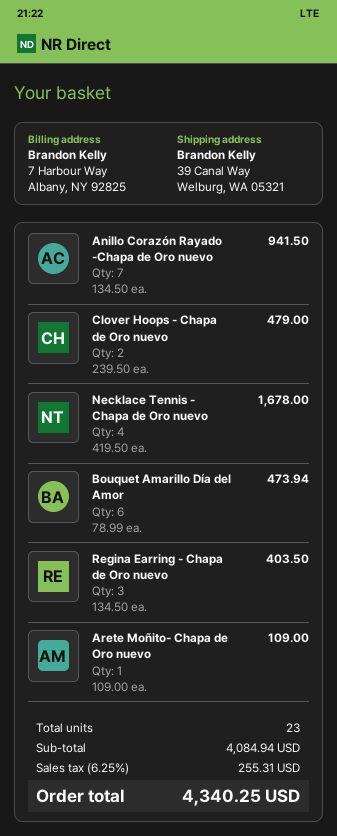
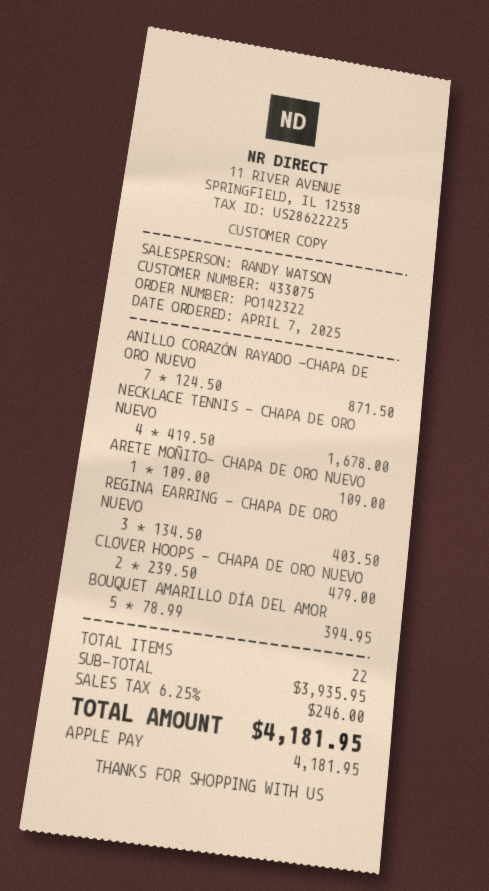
Anillo Corazón Rayado -Chapa de Oro nuevo: 7 x 134.50 = 941.50 -> 7 x 124.50 = 871.50
Bouquet Amarillo Día del Amor: 6 x 78.99 = 473.94 -> 5 x 78.99 = 394.95
total quantity: 23 -> 22
subtotal: 4084.94 -> 3935.95
tax: 6.25% = 255.31 -> 6.25% = 246.00
total: 4340.25 -> 4181.95

